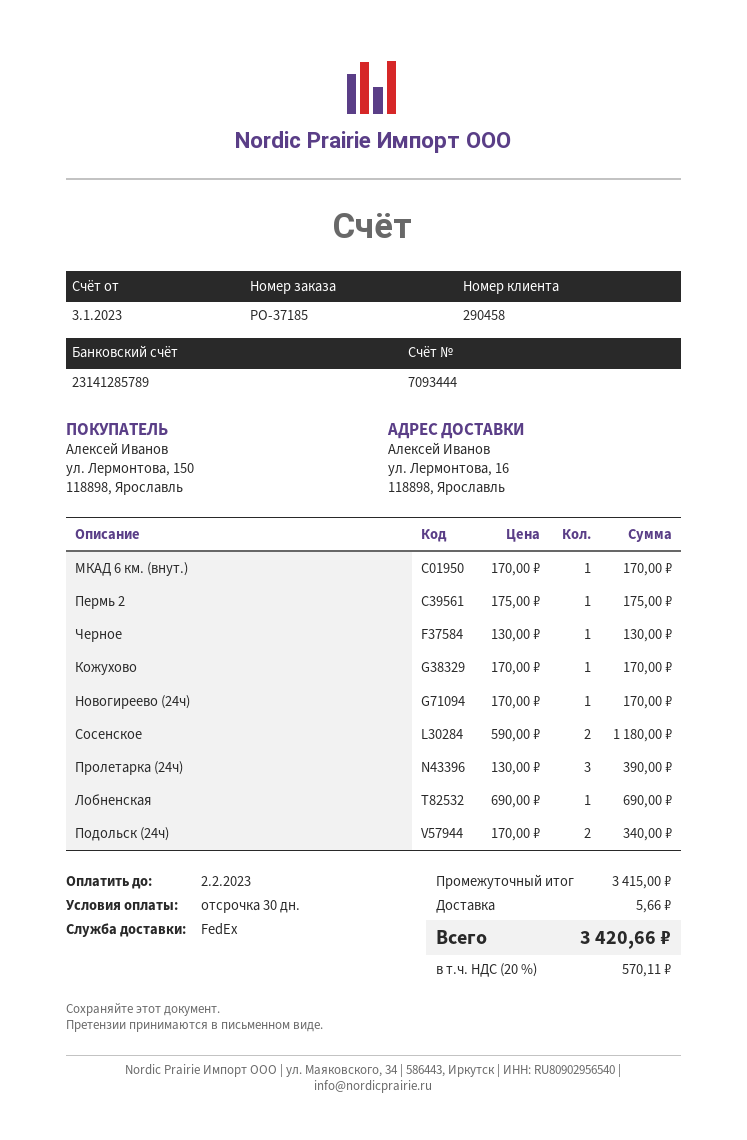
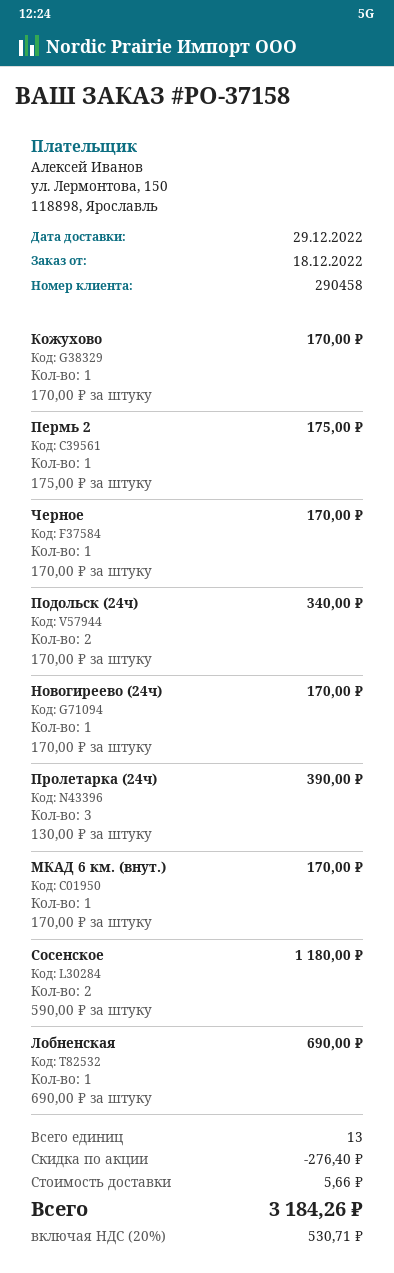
order number: PO-37185 -> PO-37158
Черное: 1 x 130.00 = 130.00 -> 1 x 170.00 = 170.00
discount: none -> 276.40
tax: 20% = 570.11 -> 20% = 530.71
total: 3420.66 -> 3184.26

